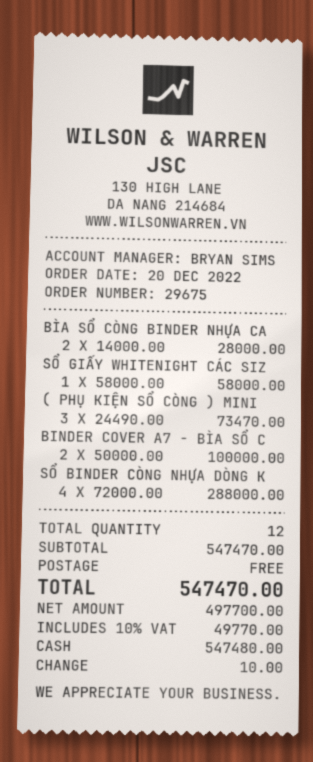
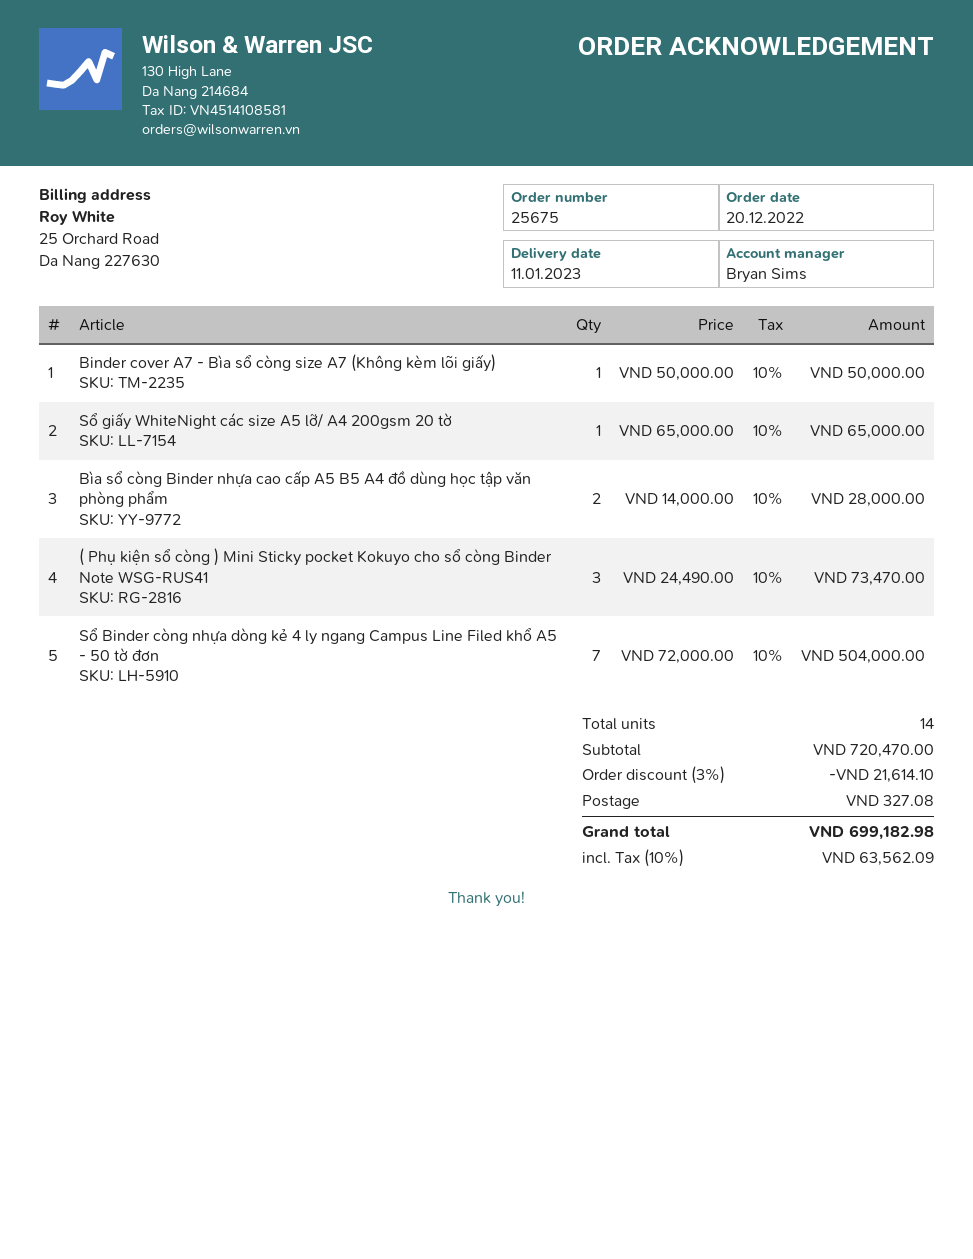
order number: 29675 -> 25675
SỔ GIẤY WHITENIGHT CÁC SIZ: 1 x 58000.00 = 58000.00 -> 1 x 65000.00 = 65000.00
BINDER COVER A7 - BÌA SỔ C: 2 x 50000.00 = 100000.00 -> 1 x 50000.00 = 50000.00
SỔ BINDER CÒNG NHỰA DÒNG K: 4 x 72000.00 = 288000.00 -> 7 x 72000.00 = 504000.00
total quantity: 12 -> 14
subtotal: 547470.00 -> 720470.00
discount: none -> 3% = 21614.10
shipping: 0.00 -> 327.08
tax: 10% = 49770.00 -> 10% = 63562.09
total: 547470.00 -> 699182.98

